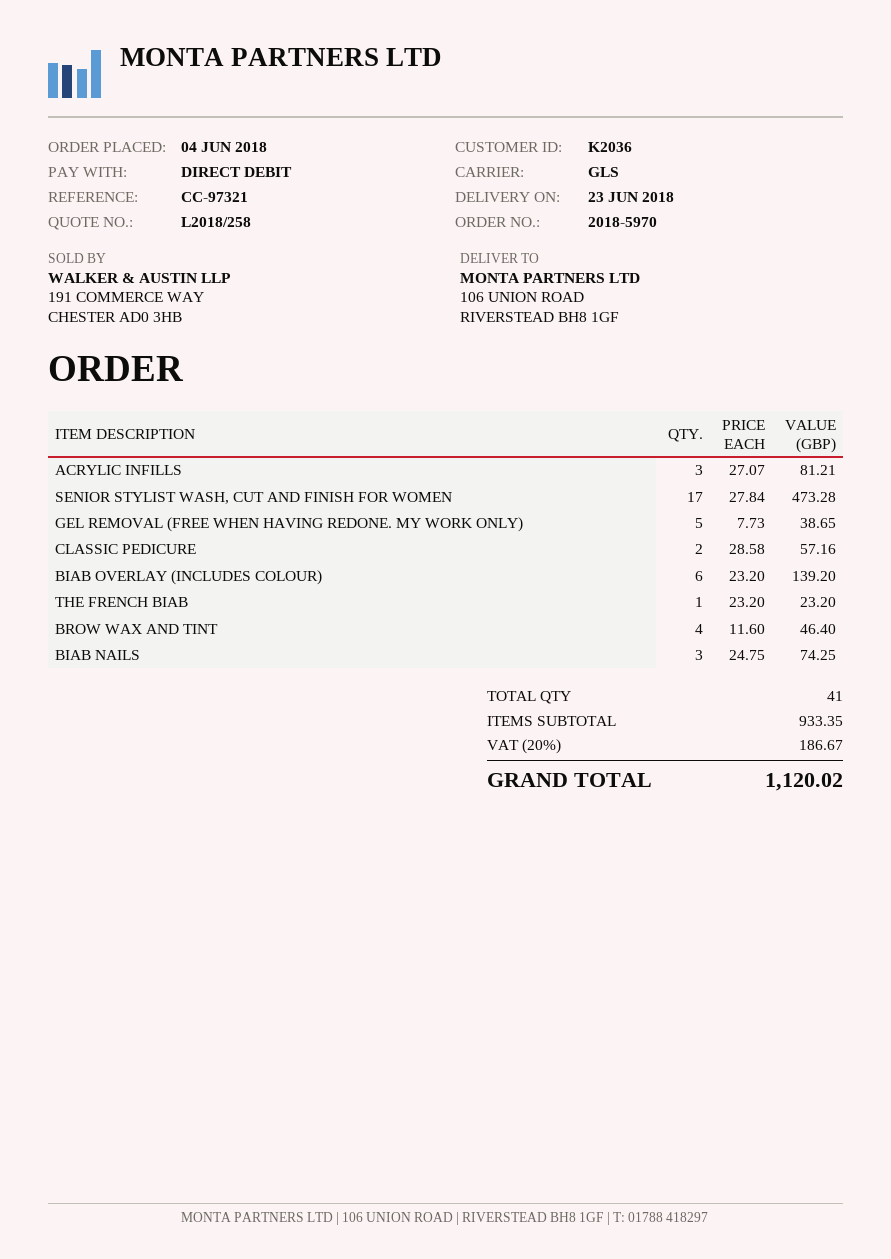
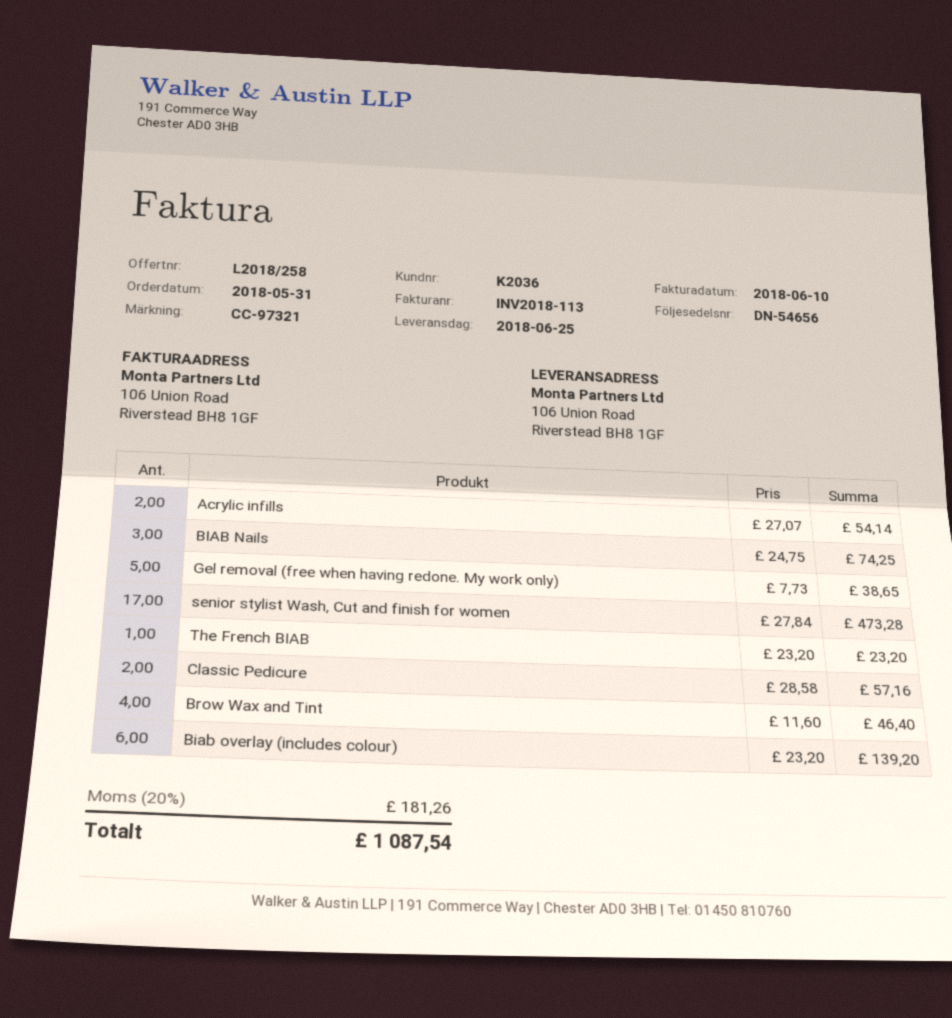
order date: 2018-06-04 -> 2018-05-31
delivery date: 2018-06-23 -> 2018-06-25
ACRYLIC INFILLS: 3 x 27.07 = 81.21 -> 2 x 27.07 = 54.14
tax: 20% = 186.67 -> 20% = 181.26
total: 1120.02 -> 1087.54

